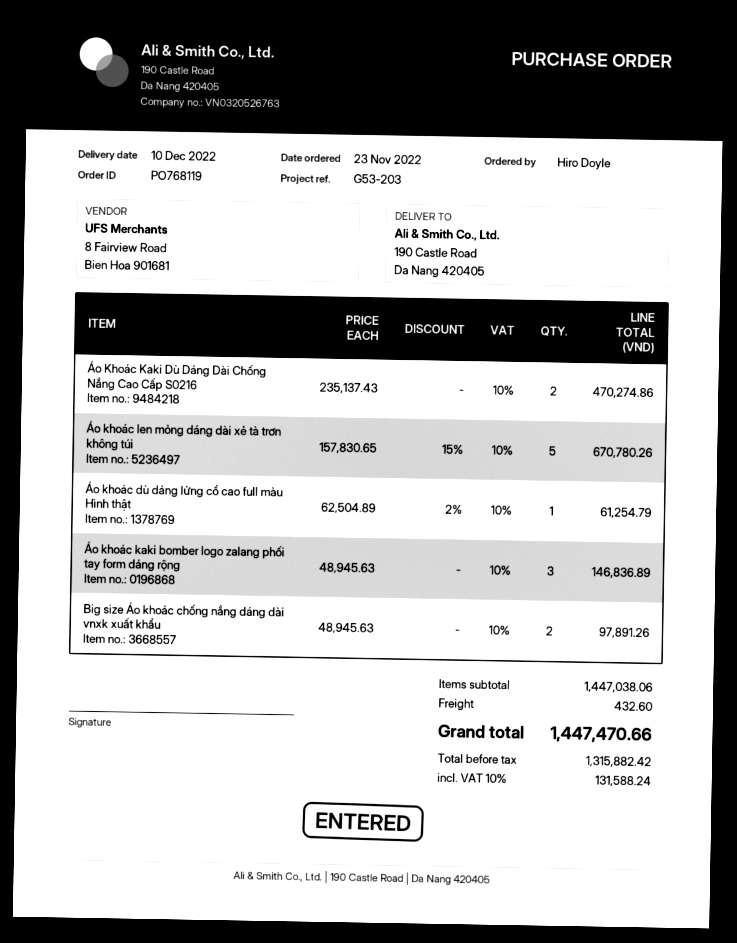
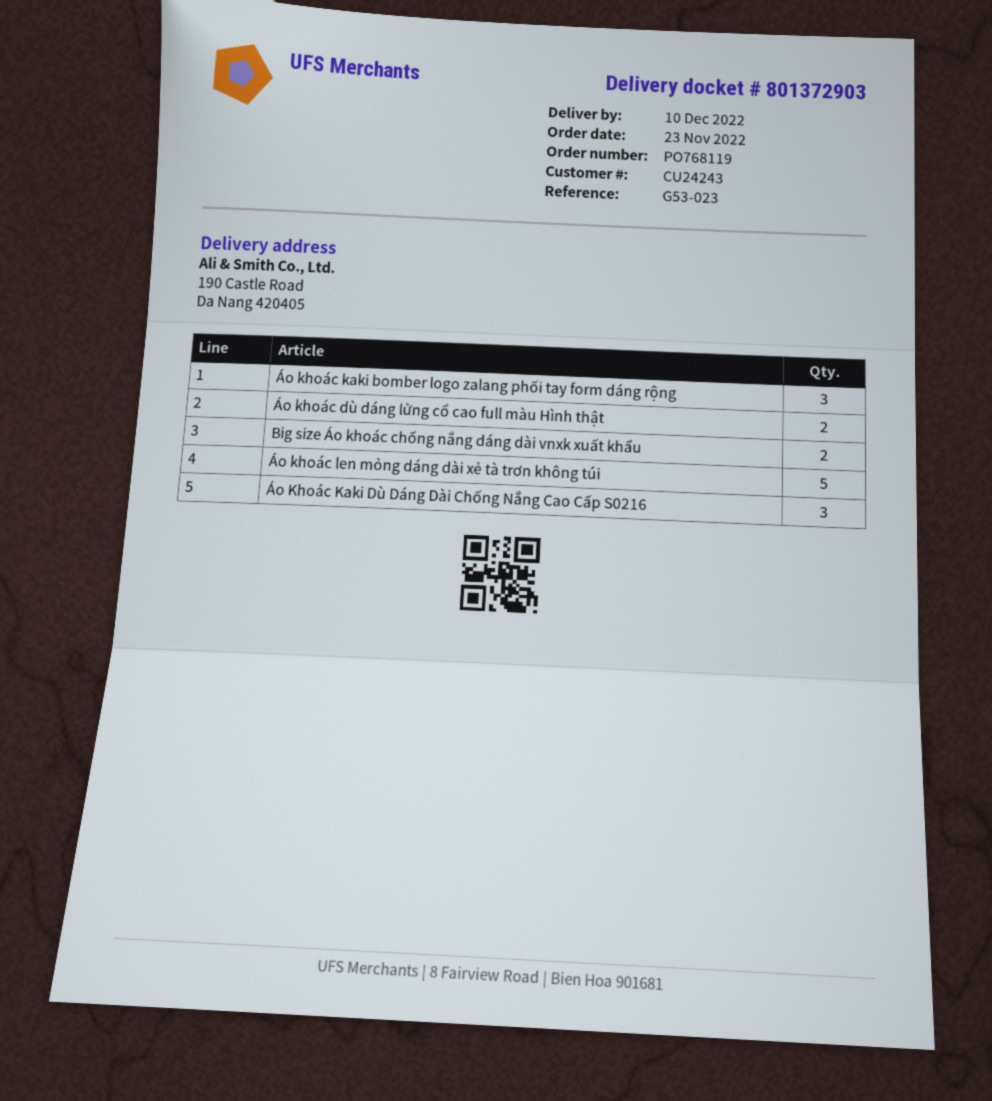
reference: G53-203 -> G53-023
Áo Khoác Kaki Dù Dáng Dài Chống Nắng Cao Cấp S0216: 2 -> 3
Áo khoác dù dáng lửng cổ cao full màu Hình thật: 1 -> 2

